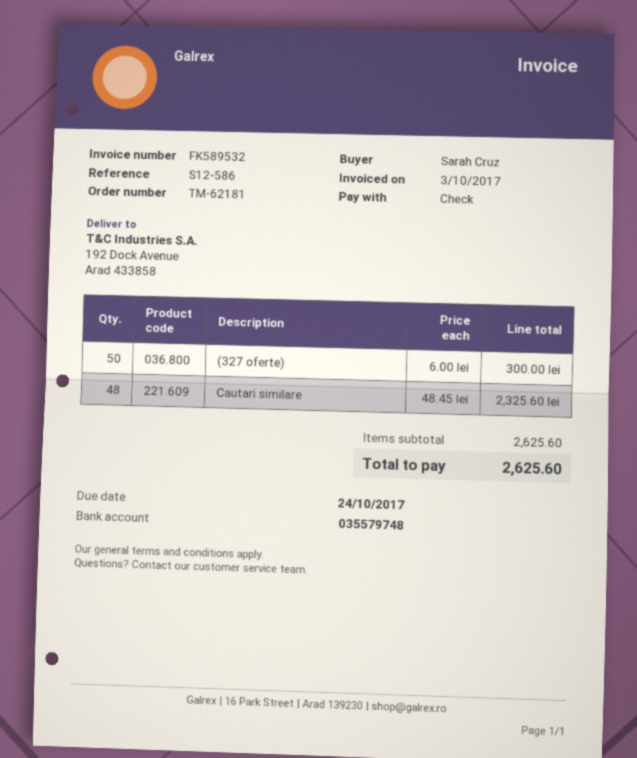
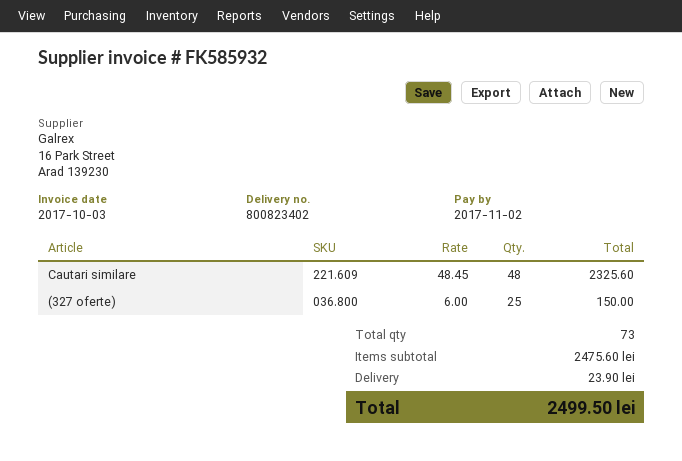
invoice number: FK589532 -> FK585932
due date: 2017-10-24 -> 2017-11-02
(327 oferte): 50 x 6.00 = 300.00 -> 25 x 6.00 = 150.00
subtotal: 2625.60 -> 2475.60
shipping: none -> 23.90
total: 2625.60 -> 2499.50

